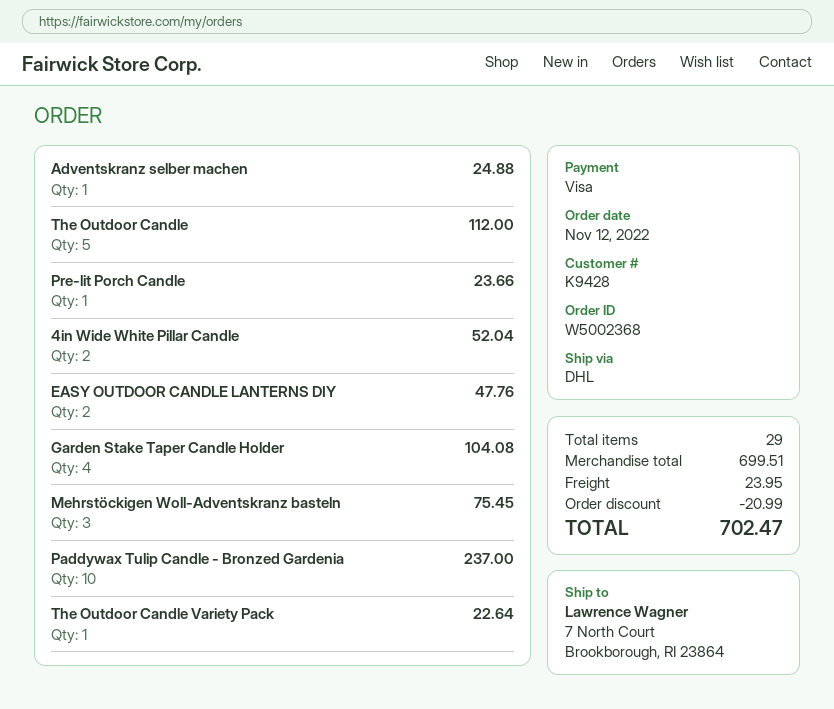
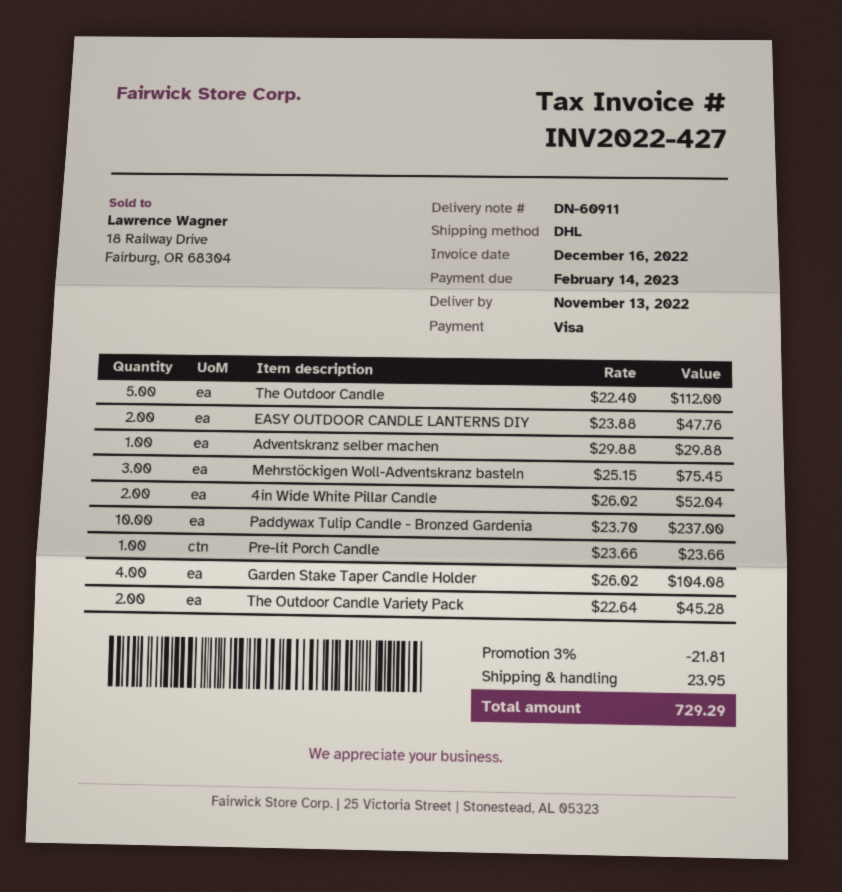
Adventskranz selber machen: 1 for 24.88 -> 1 for 29.88
The Outdoor Candle Variety Pack: 1 for 22.64 -> 2 for 45.28
discount: 20.99 -> 21.81
total: 702.47 -> 729.29

